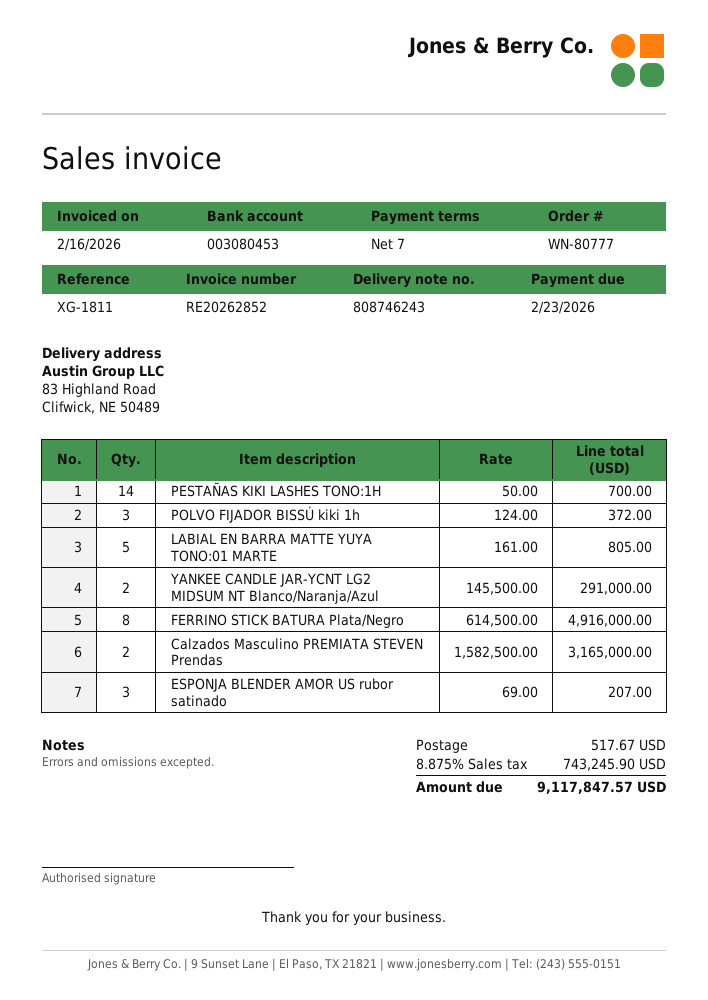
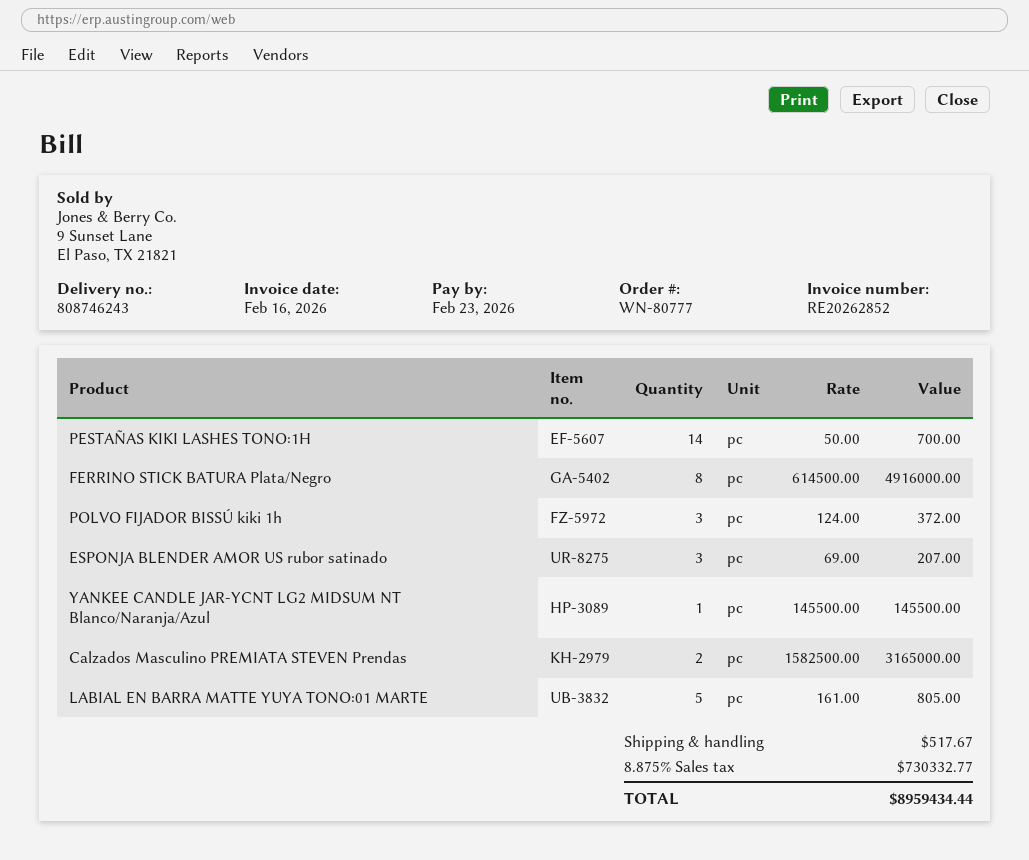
YANKEE CANDLE JAR-YCNT LG2 MIDSUM NT Blanco/Naranja/Azul: 2 x 145500.00 = 291000.00 -> 1 x 145500.00 = 145500.00
tax: 8.875% = 743245.90 -> 8.875% = 730332.77
total: 9117847.57 -> 8959434.44

